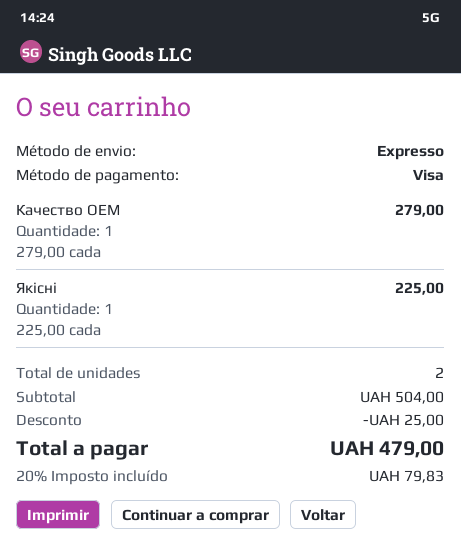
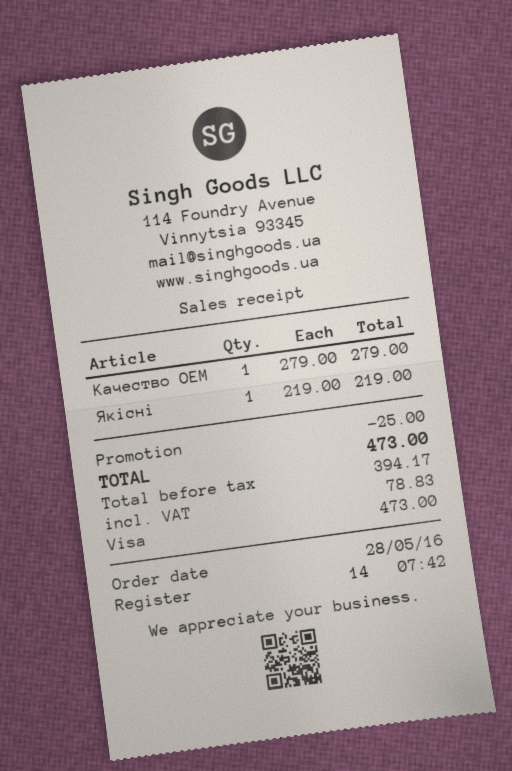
Якісні: 1 x 225.00 = 225.00 -> 1 x 219.00 = 219.00
tax: 79.83 -> 78.83
total: 479.00 -> 473.00

